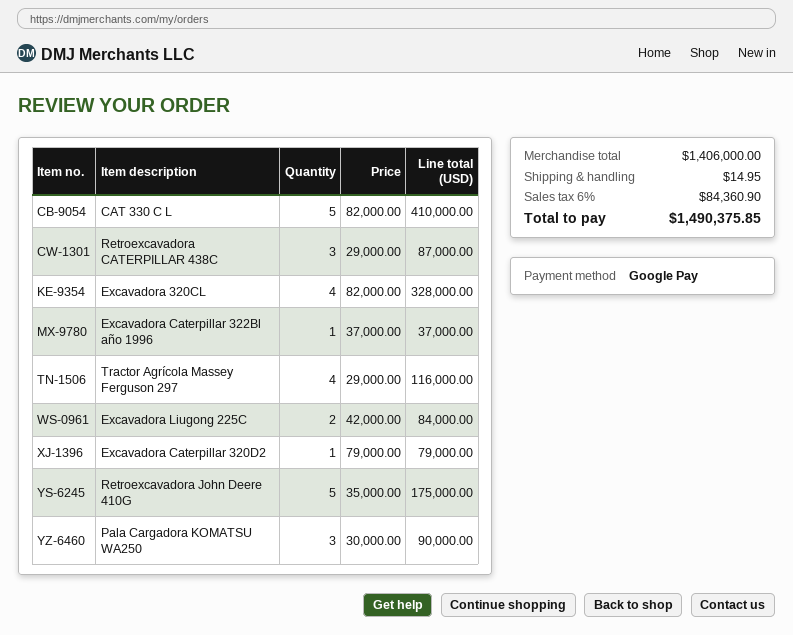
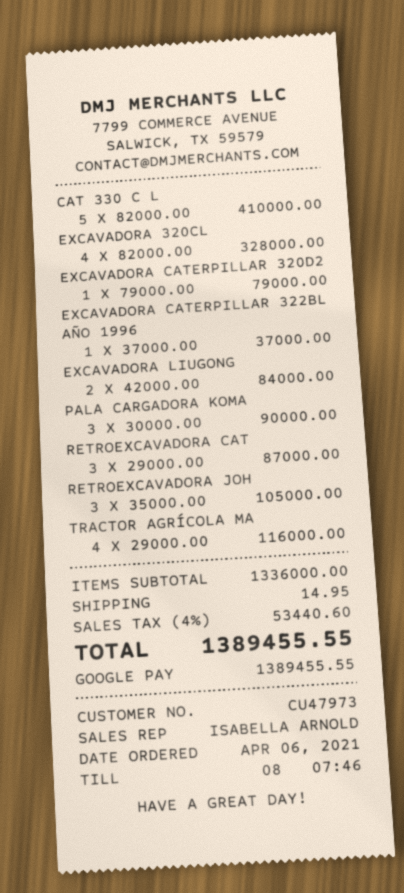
Retroexcavadora John Deere 410G: 5 x 35000.00 = 175000.00 -> 3 x 35000.00 = 105000.00
subtotal: 1406000.00 -> 1336000.00
tax: 6% = 84360.90 -> 4% = 53440.60
total: 1490375.85 -> 1389455.55

